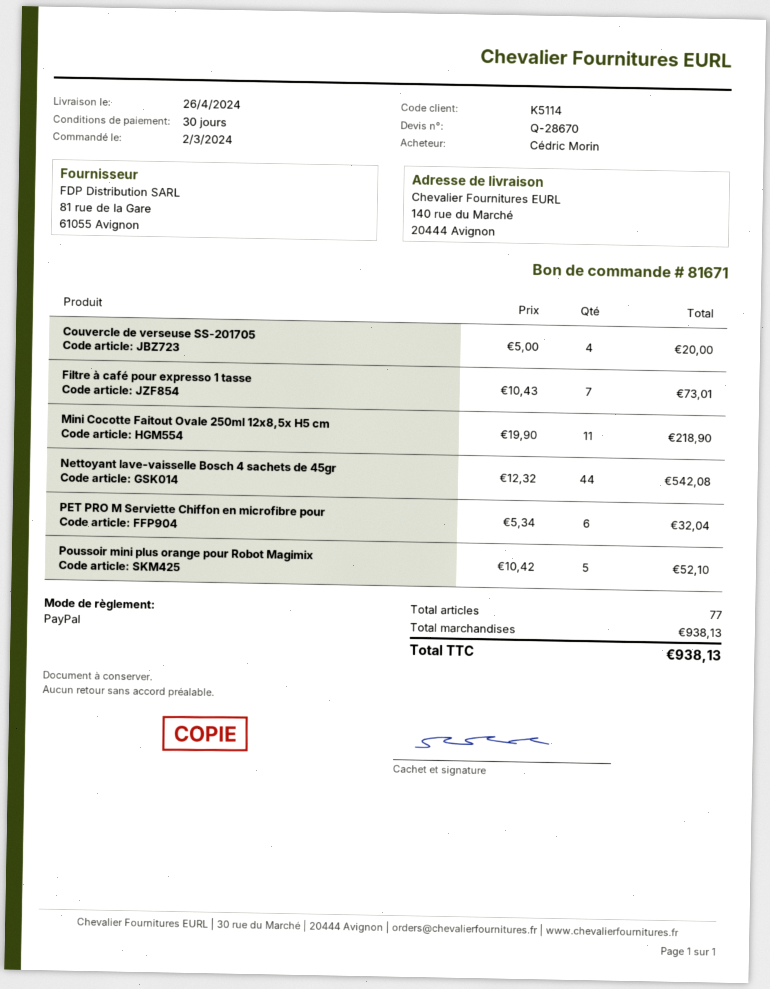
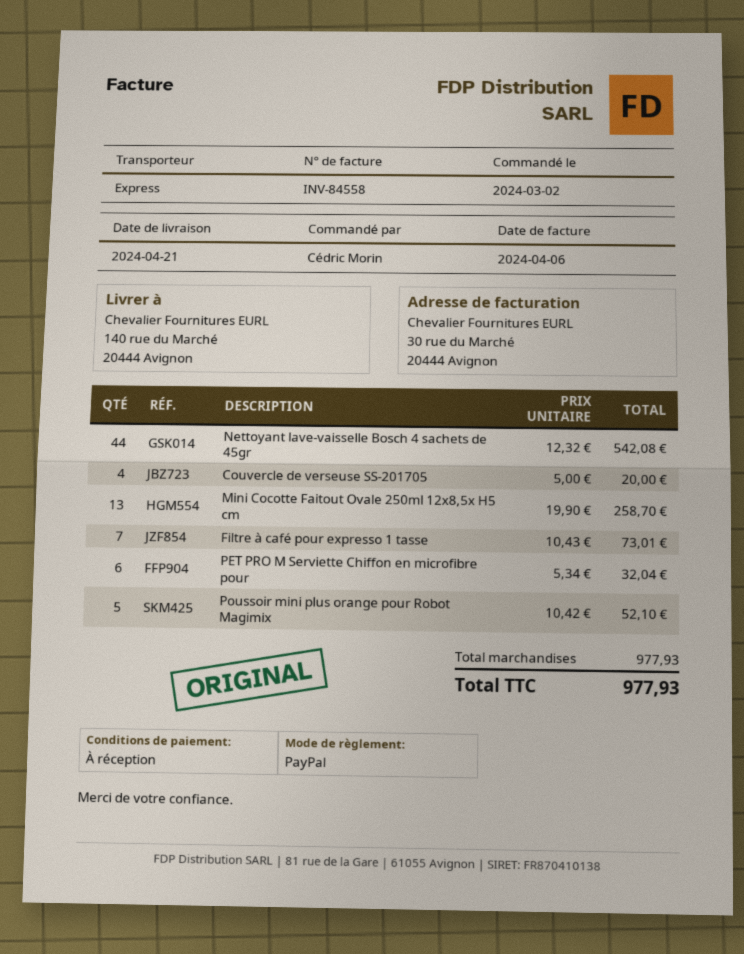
delivery date: 2024-04-26 -> 2024-04-21
payment terms: 30 days -> on receipt
Mini Cocotte Faitout Ovale 250ml 12x8,5x H5 cm: 11 x 19.90 = 218.90 -> 13 x 19.90 = 258.70
subtotal: 938.13 -> 977.93
total: 938.13 -> 977.93

